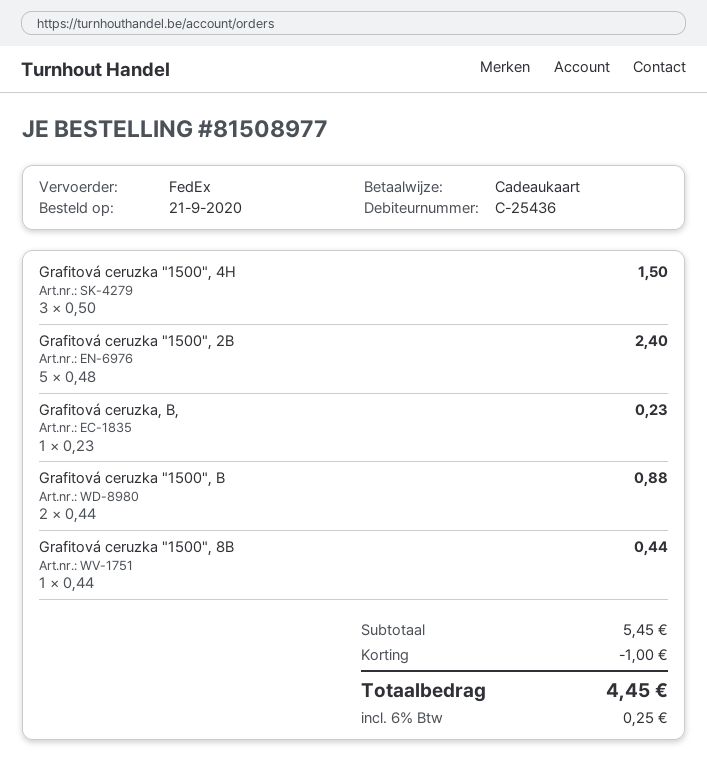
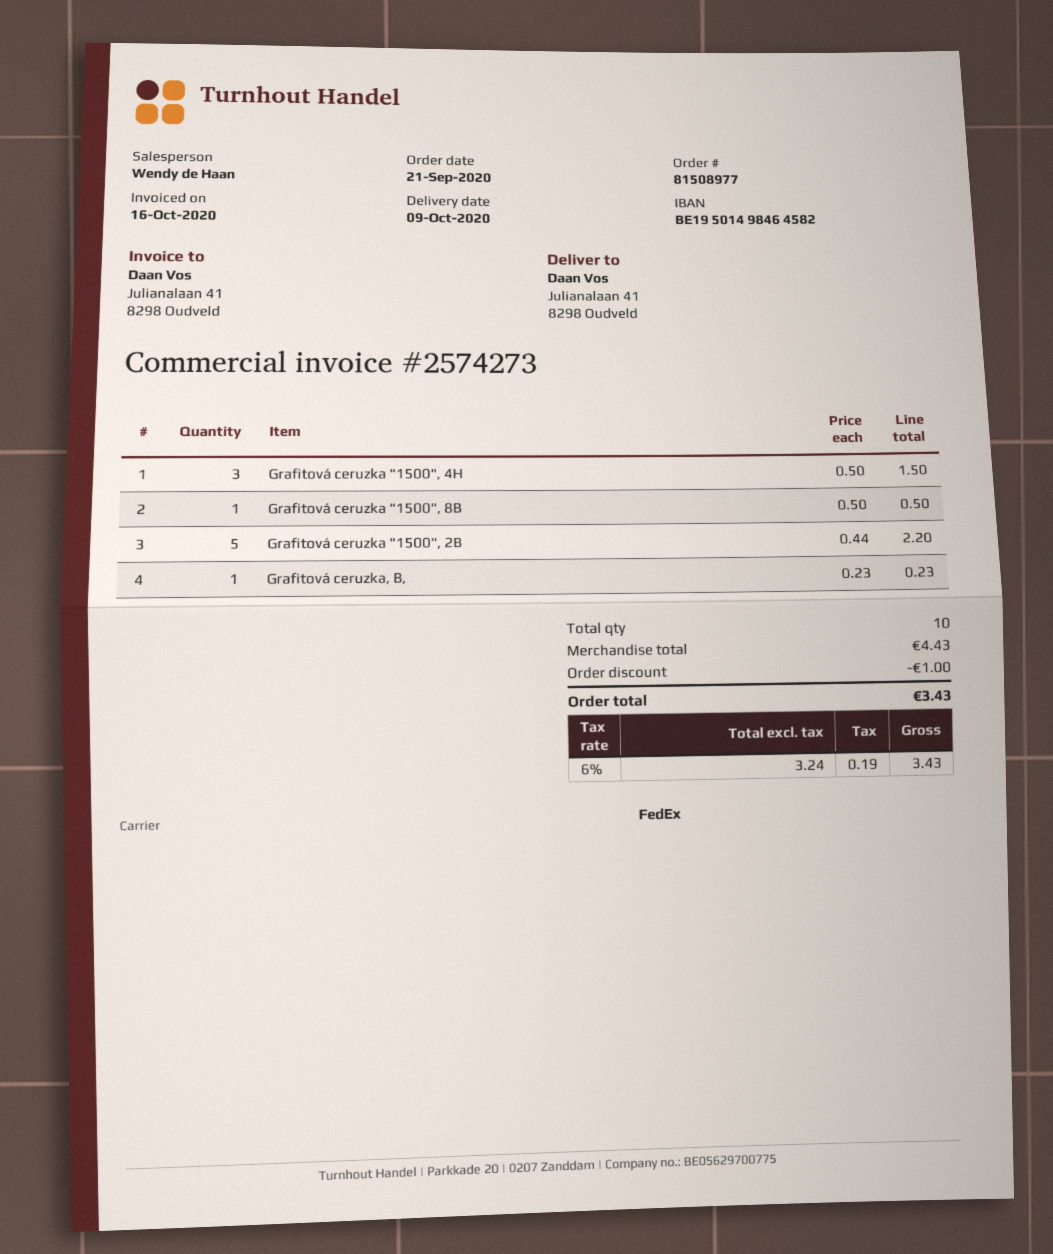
Grafitová ceruzka "1500", 2B: 5 x 0.48 = 2.40 -> 5 x 0.44 = 2.20
Grafitová ceruzka "1500", B: 2 x 0.44 = 0.88 -> none
Grafitová ceruzka "1500", 8B: 1 x 0.44 = 0.44 -> 1 x 0.50 = 0.50
subtotal: 5.45 -> 4.43
tax: 6% = 0.25 -> 6% = 0.19
total: 4.45 -> 3.43

